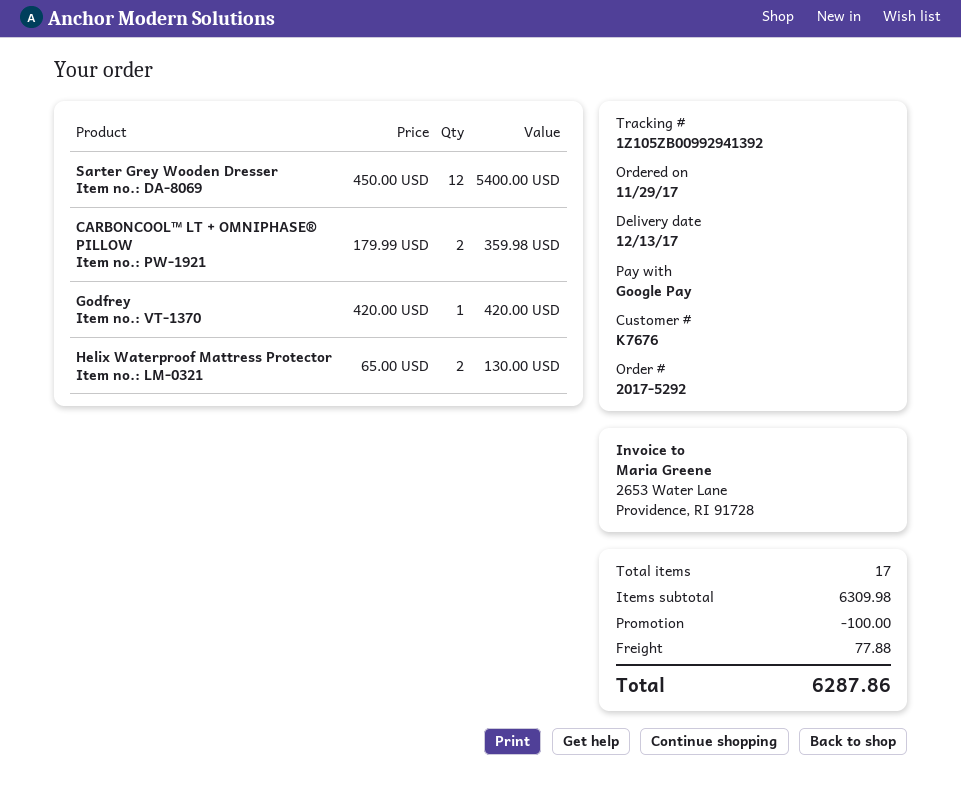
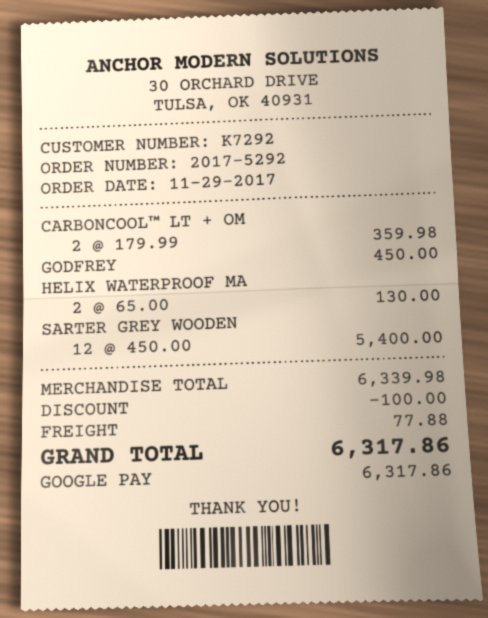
customer number: K7676 -> K7292
Godfrey: 1 x 420.00 = 420.00 -> 1 x 450.00 = 450.00
subtotal: 6309.98 -> 6339.98
total: 6287.86 -> 6317.86

